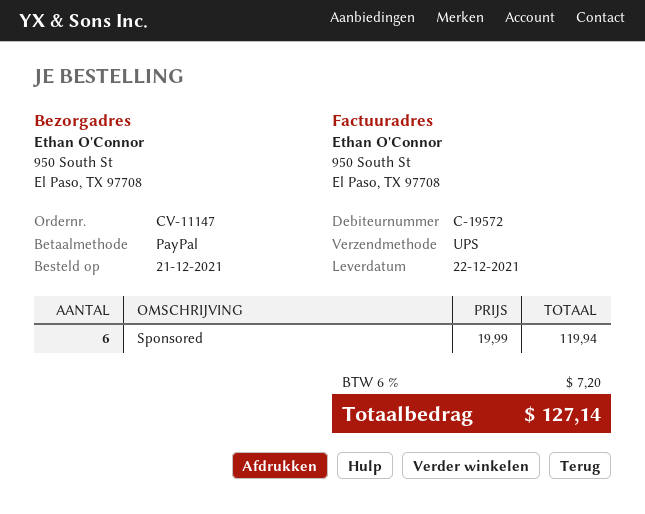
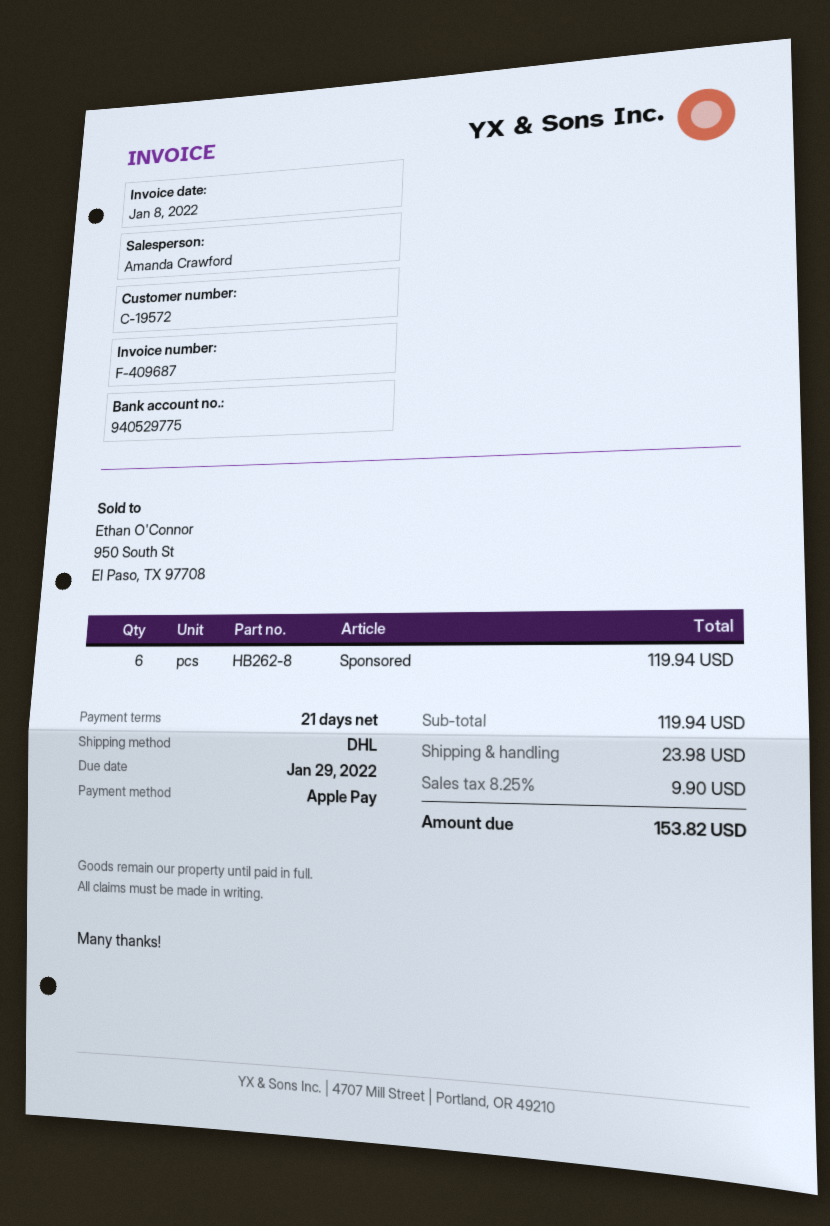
payment method: PayPal -> Apple Pay
shipping method: UPS -> DHL
shipping: none -> 23.98
tax: 6% = 7.20 -> 8.25% = 9.90
total: 127.14 -> 153.82

